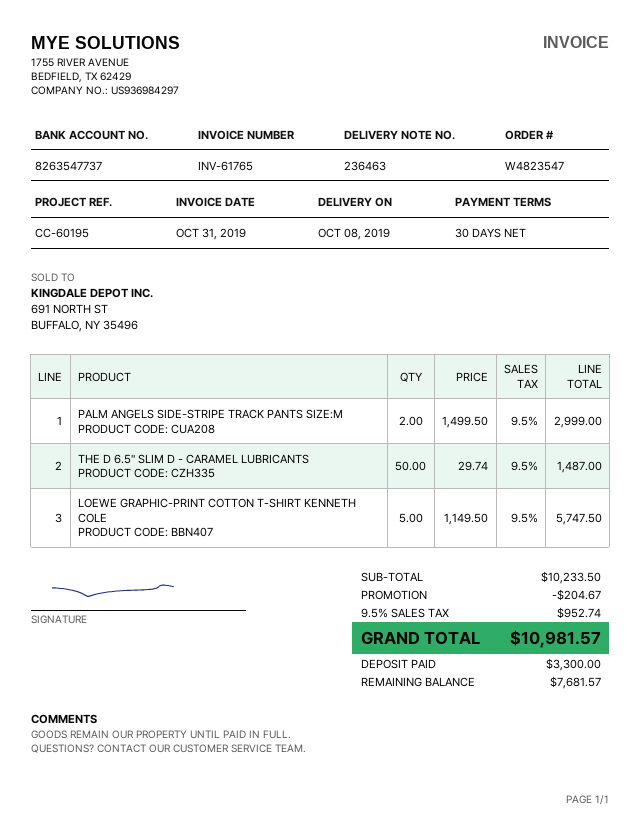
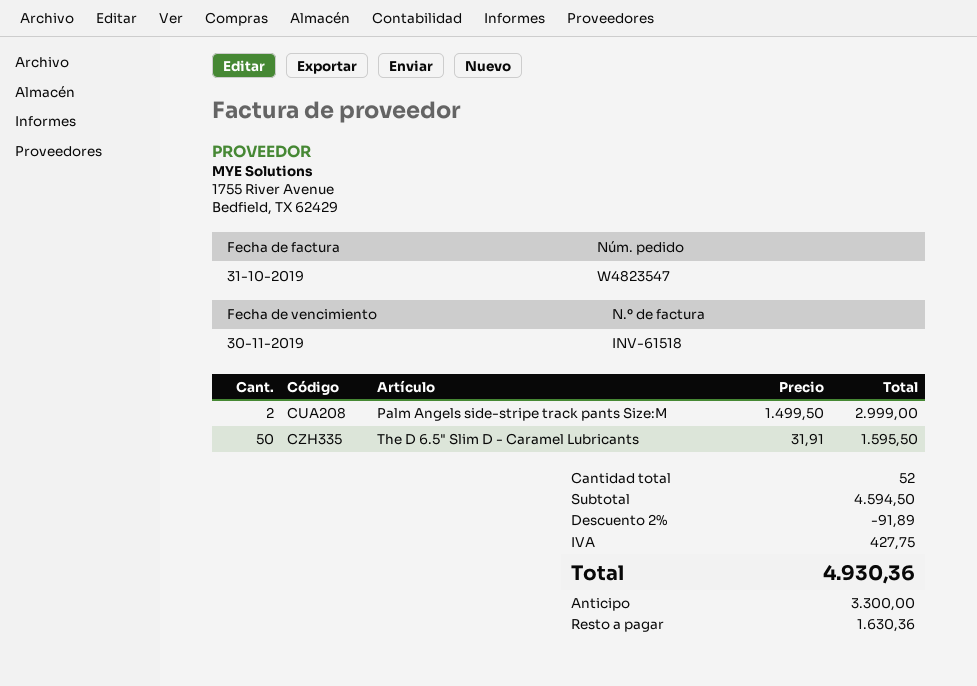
invoice number: INV-61765 -> INV-61518
THE D 6.5" SLIM D - CARAMEL LUBRICANTS: 50 x 29.74 = 1487.00 -> 50 x 31.91 = 1595.50
LOEWE GRAPHIC-PRINT COTTON T-SHIRT KENNETH COLE: 5 x 1149.50 = 5747.50 -> none
subtotal: 10233.50 -> 4594.50
discount: 204.67 -> 91.89
tax: 952.74 -> 427.75
total: 10981.57 -> 4930.36
balance: 7681.57 -> 1630.36

